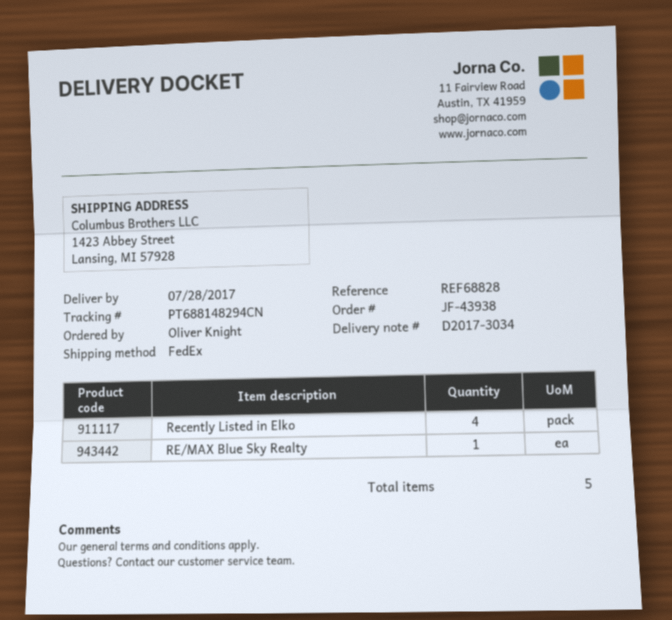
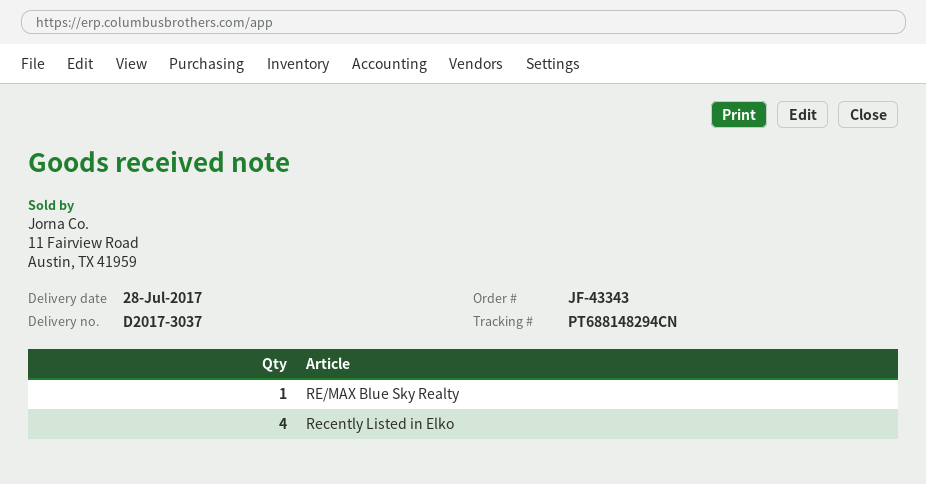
order number: JF-43938 -> JF-43343
delivery note number: D2017-3034 -> D2017-3037

